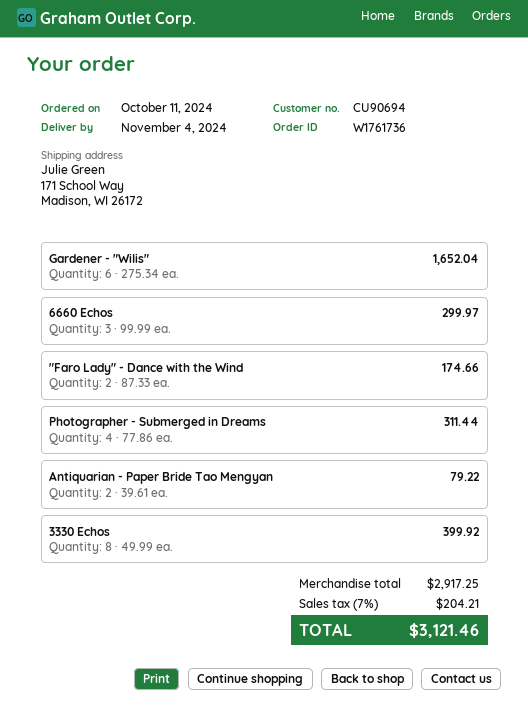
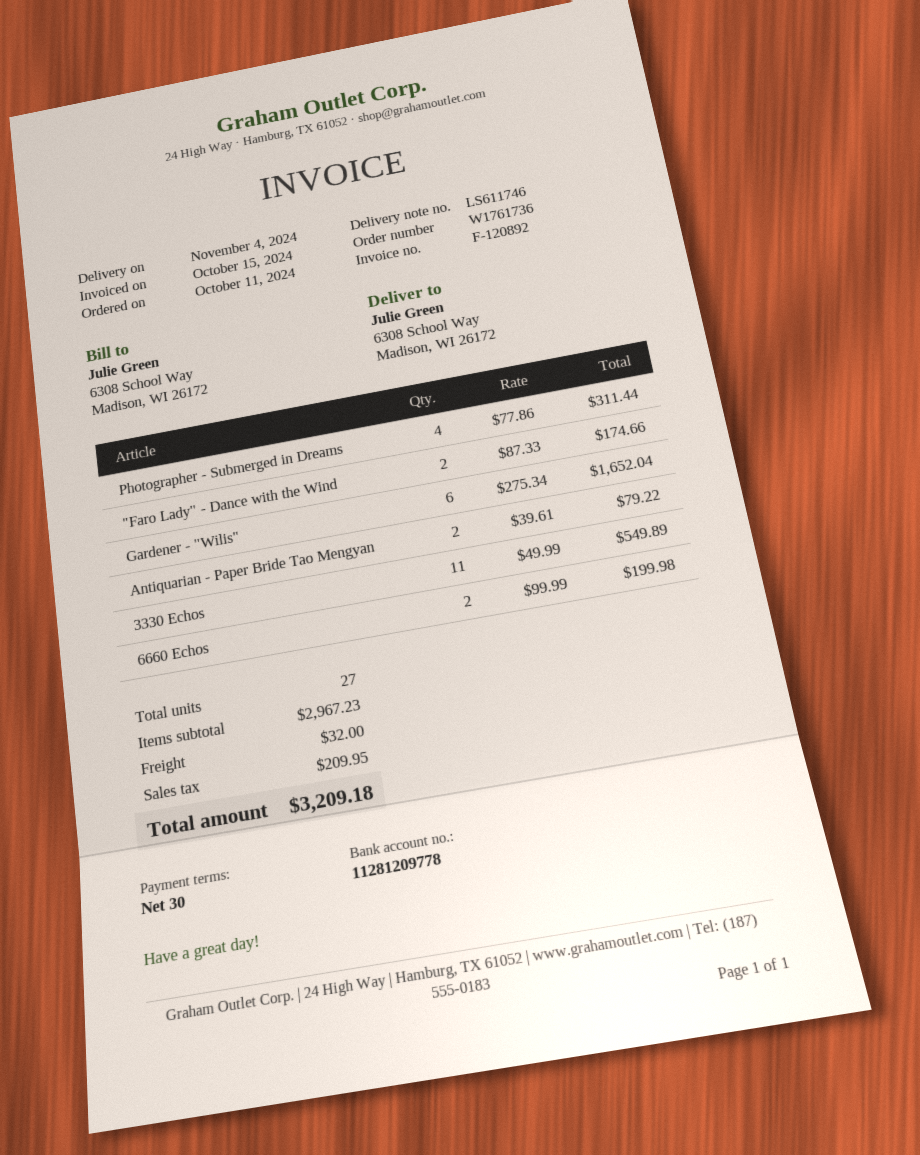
ship to: 171 School Way, Madison, WI 26172 -> 6308 School Way, Madison, WI 26172
6660 Echos: 3 x 99.99 = 299.97 -> 2 x 99.99 = 199.98
3330 Echos: 8 x 49.99 = 399.92 -> 11 x 49.99 = 549.89
subtotal: 2917.25 -> 2967.23
shipping: none -> 32.00
tax: 204.21 -> 209.95
total: 3121.46 -> 3209.18

